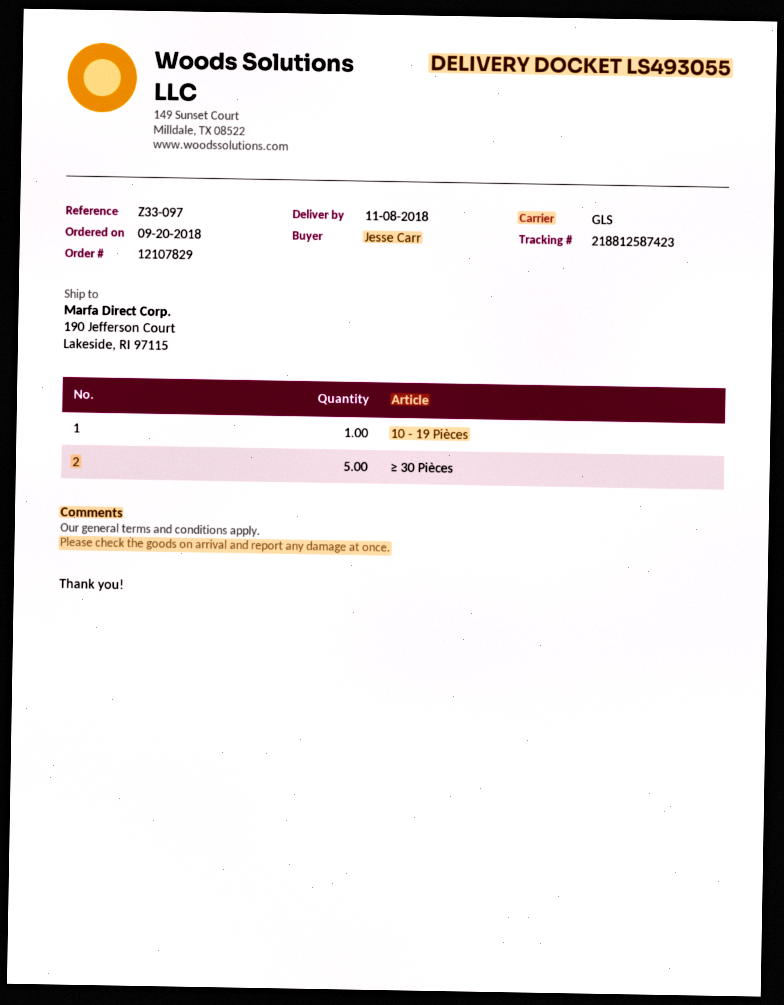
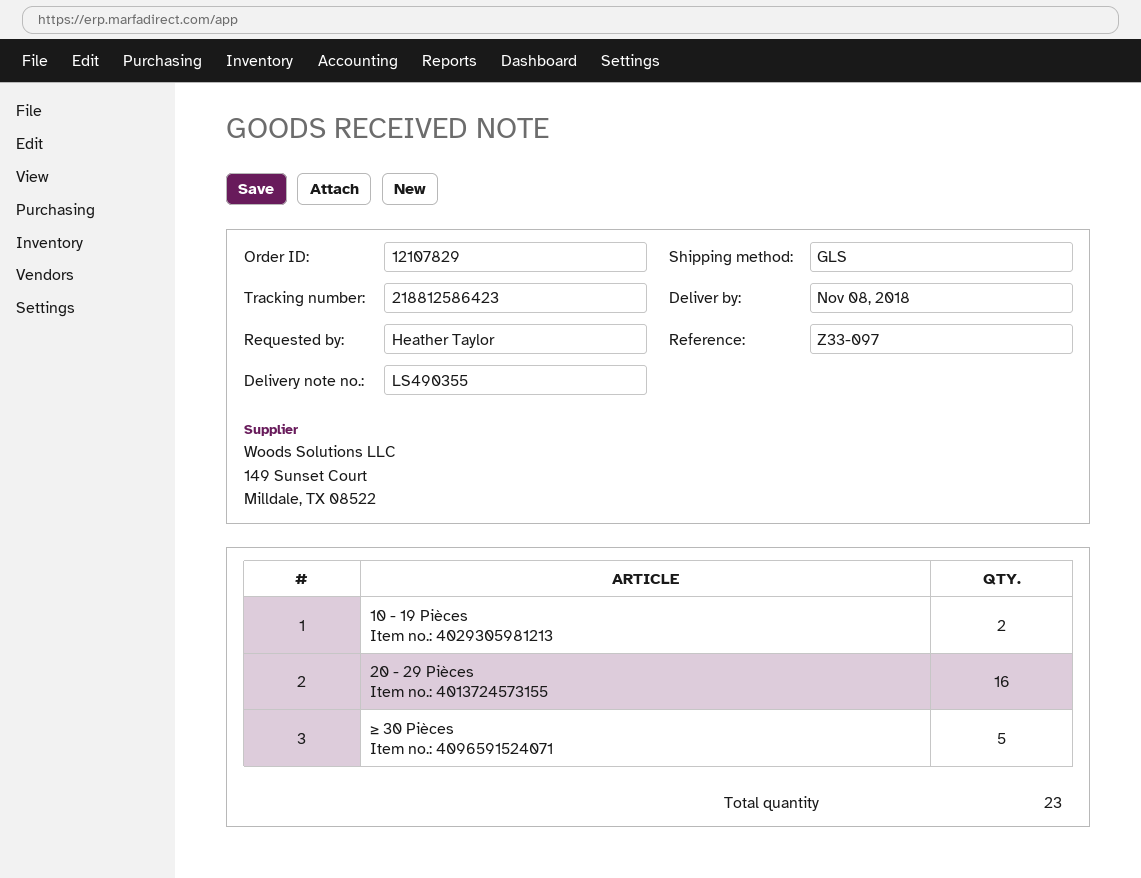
delivery note number: LS493055 -> LS490355
ordered by: Jesse Carr -> Heather Taylor
tracking number: 218812587423 -> 218812586423
10 - 19 Pièces: 1 -> 2
20 - 29 Pièces: none -> 16

